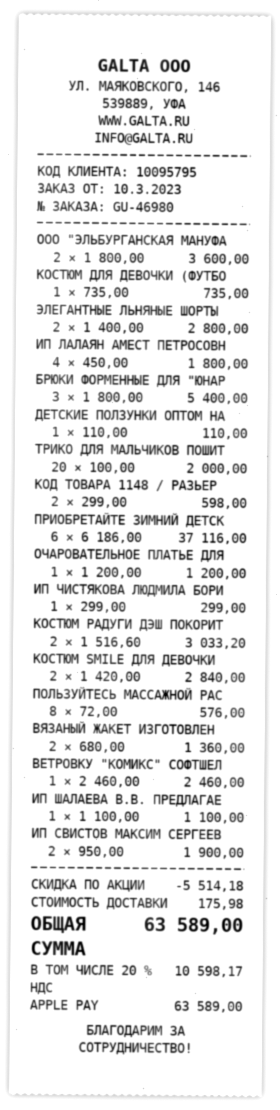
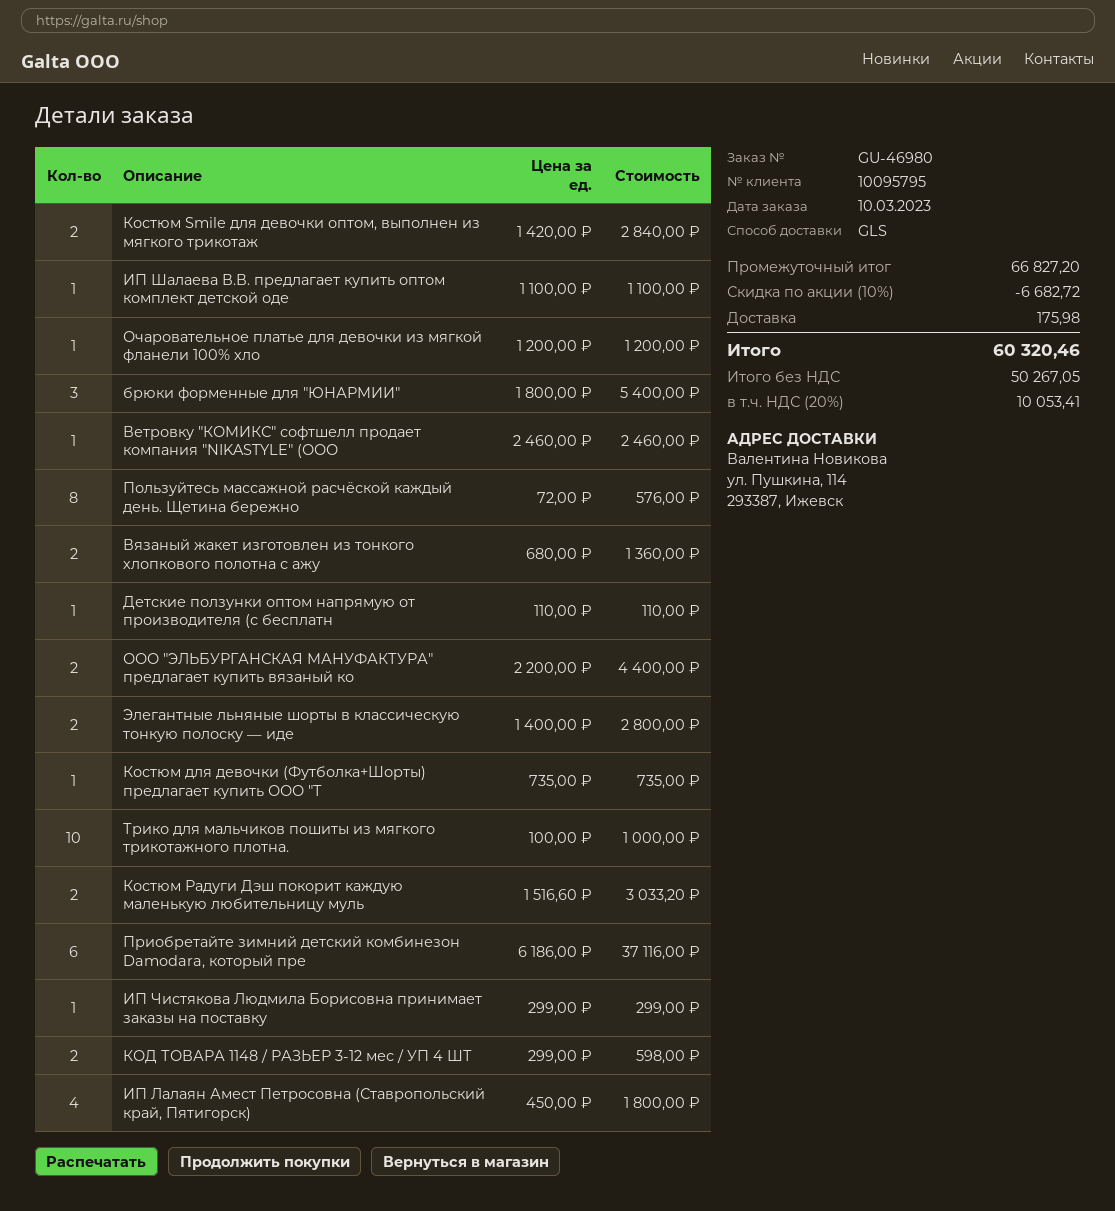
ООО "ЭЛЬБУРГАНСКАЯ МАНУФА: 2 x 1800.00 = 3600.00 -> 2 x 2200.00 = 4400.00
ТРИКО ДЛЯ МАЛЬЧИКОВ ПОШИТ: 20 x 100.00 = 2000.00 -> 10 x 100.00 = 1000.00
ИП СВИСТОВ МАКСИМ СЕРГЕЕВ: 2 x 950.00 = 1900.00 -> none
discount: 5514.18 -> 6682.72
tax: 20% = 10598.17 -> 20% = 10053.41
total: 63589.00 -> 60320.46

